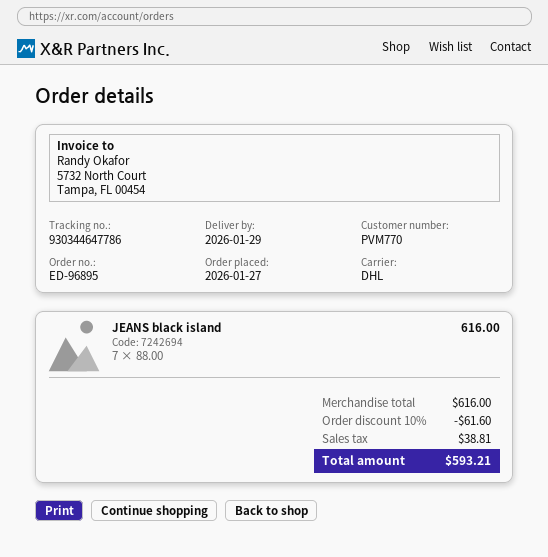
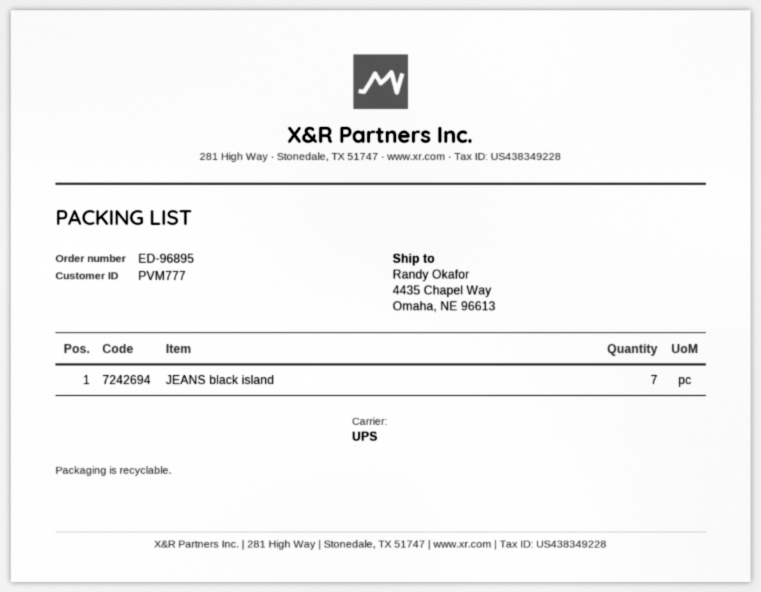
customer number: PVM770 -> PVM777
shipping method: DHL -> UPS

